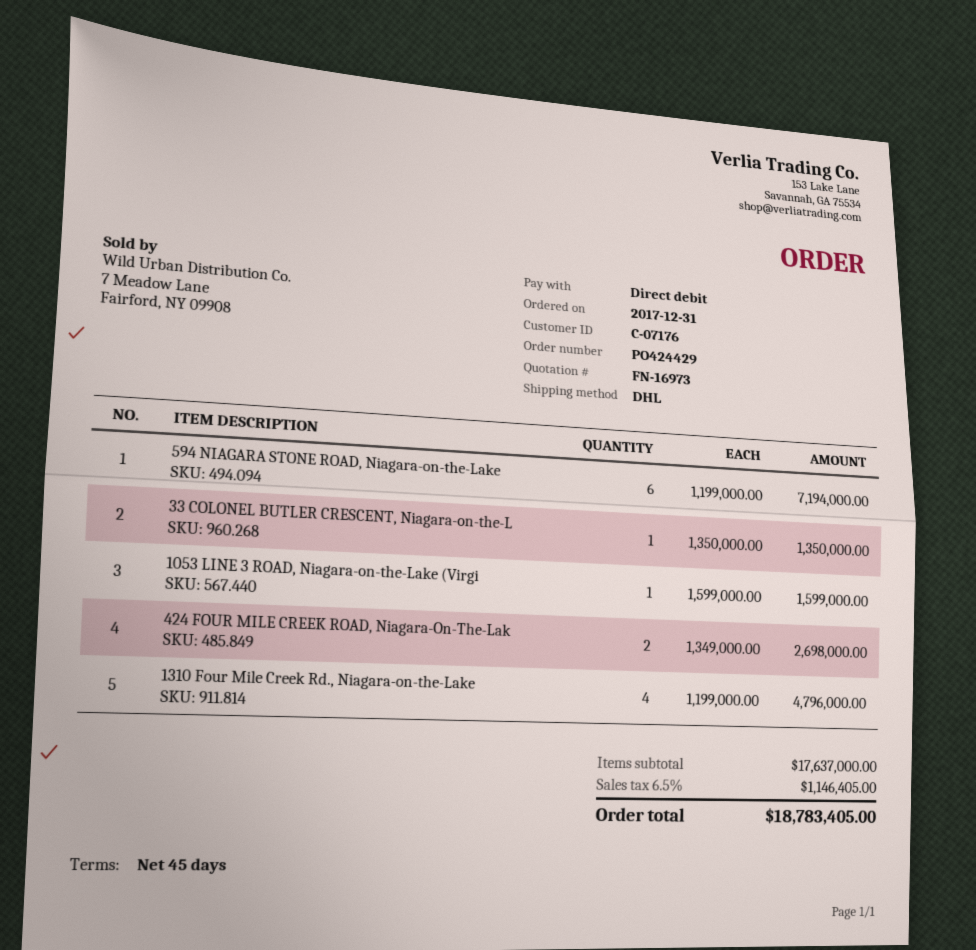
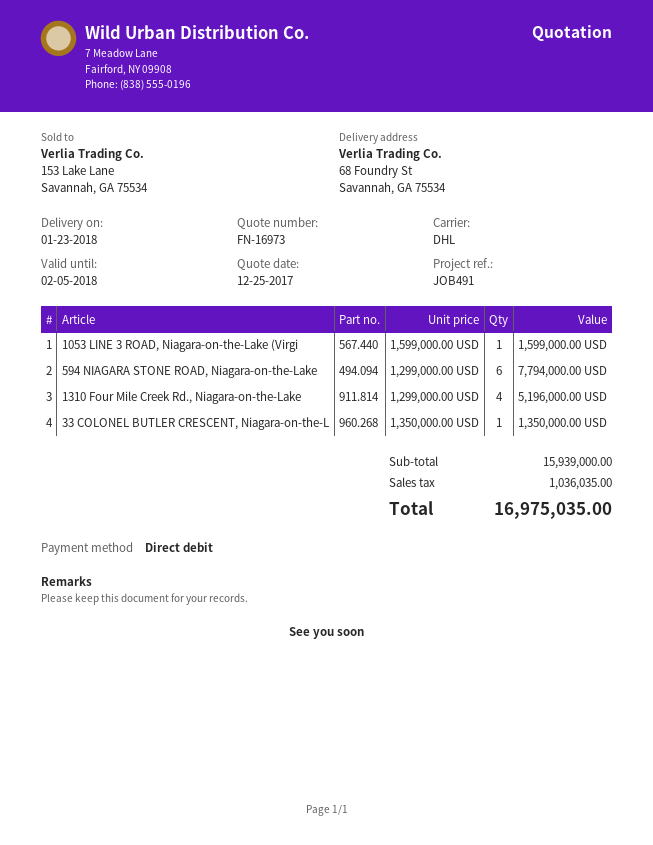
594 NIAGARA STONE ROAD, Niagara-on-the-Lake: 6 x 1199000.00 = 7194000.00 -> 6 x 1299000.00 = 7794000.00
424 FOUR MILE CREEK ROAD, Niagara-On-The-Lak: 2 x 1349000.00 = 2698000.00 -> none
1310 Four Mile Creek Rd., Niagara-on-the-Lake: 4 x 1199000.00 = 4796000.00 -> 4 x 1299000.00 = 5196000.00
subtotal: 17637000.00 -> 15939000.00
tax: 1146405.00 -> 1036035.00
total: 18783405.00 -> 16975035.00

